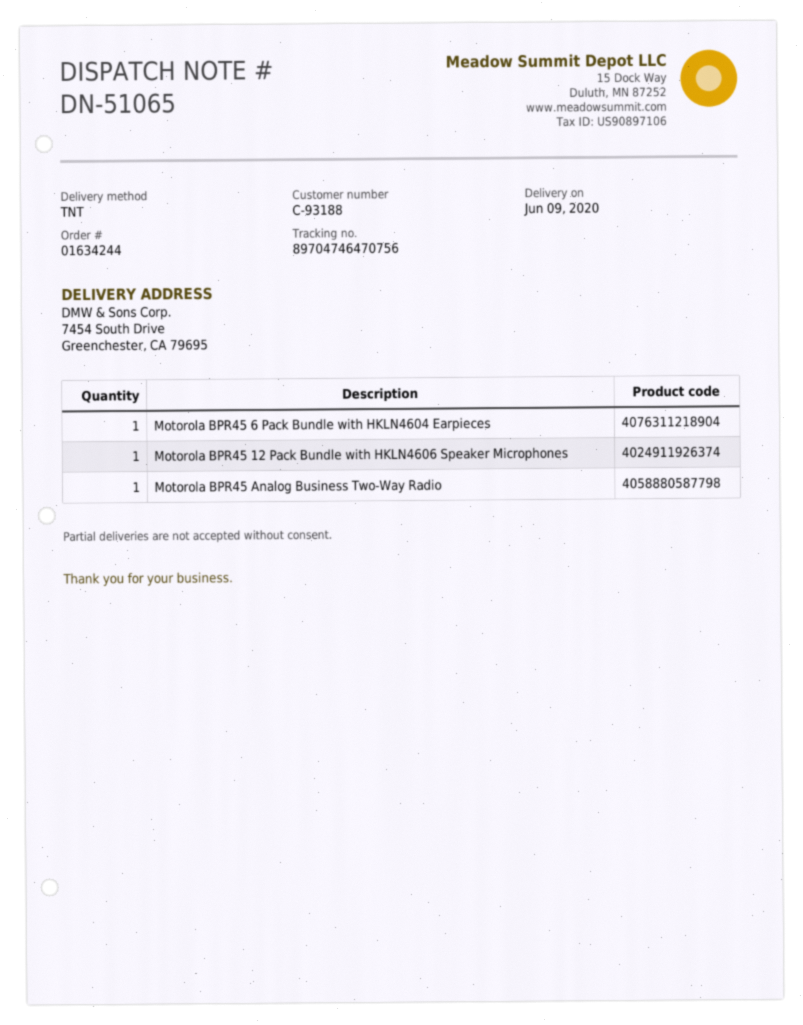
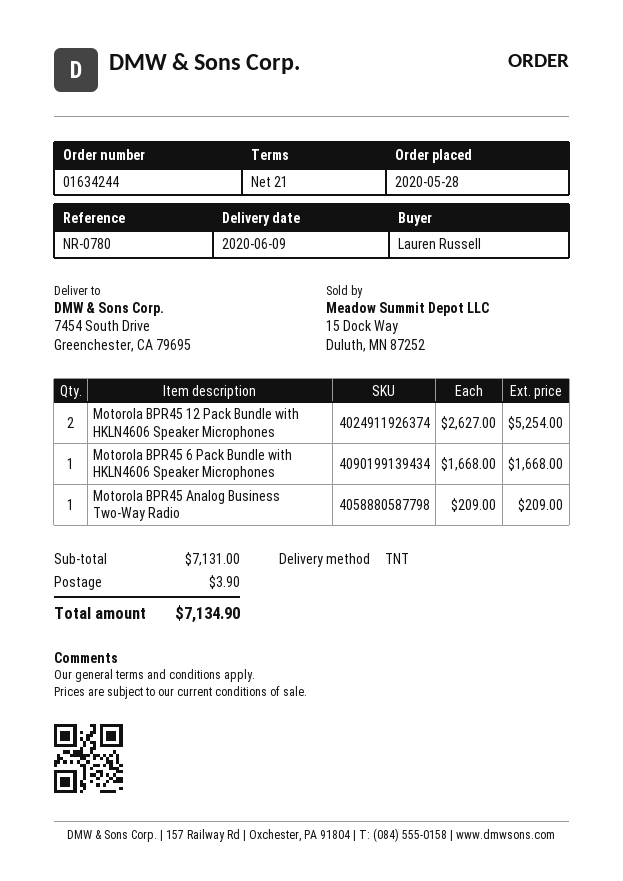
Motorola BPR45 6 Pack Bundle with HKLN4604 Earpieces: 1 -> none
Motorola BPR45 12 Pack Bundle with HKLN4606 Speaker Microphones: 1 -> 2
Motorola BPR45 6 Pack Bundle with HKLN4606 Speaker Microphones: none -> 1

